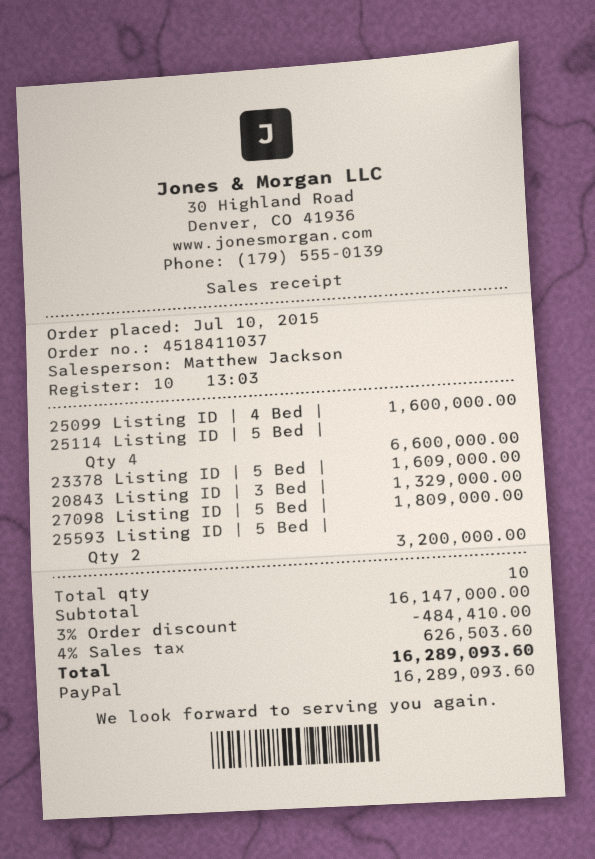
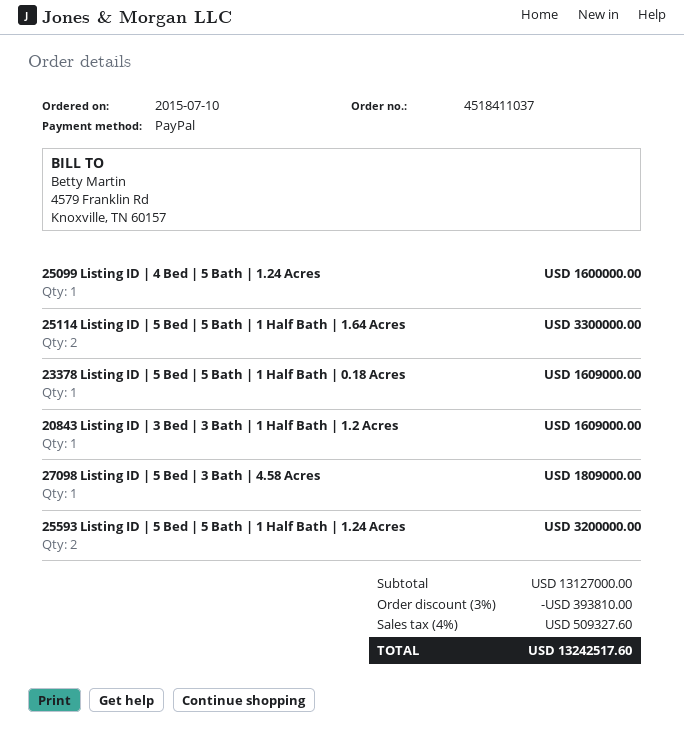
25114 Listing ID | 5 Bed |: 4 for 6600000.00 -> 2 for 3300000.00
20843 Listing ID | 3 Bed |: 1 for 1329000.00 -> 1 for 1609000.00
subtotal: 16147000.00 -> 13127000.00
discount: 3% = 484410.00 -> 3% = 393810.00
tax: 4% = 626503.60 -> 4% = 509327.60
total: 16289093.60 -> 13242517.60

